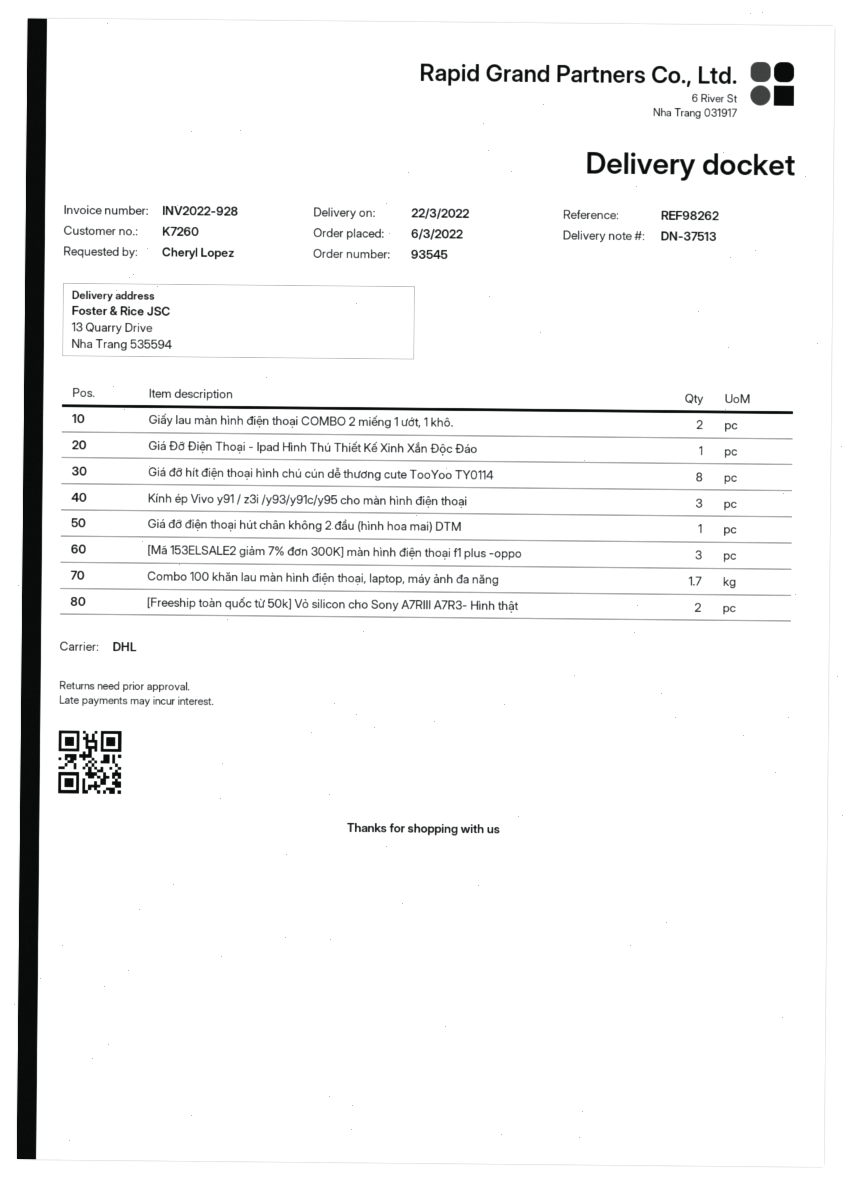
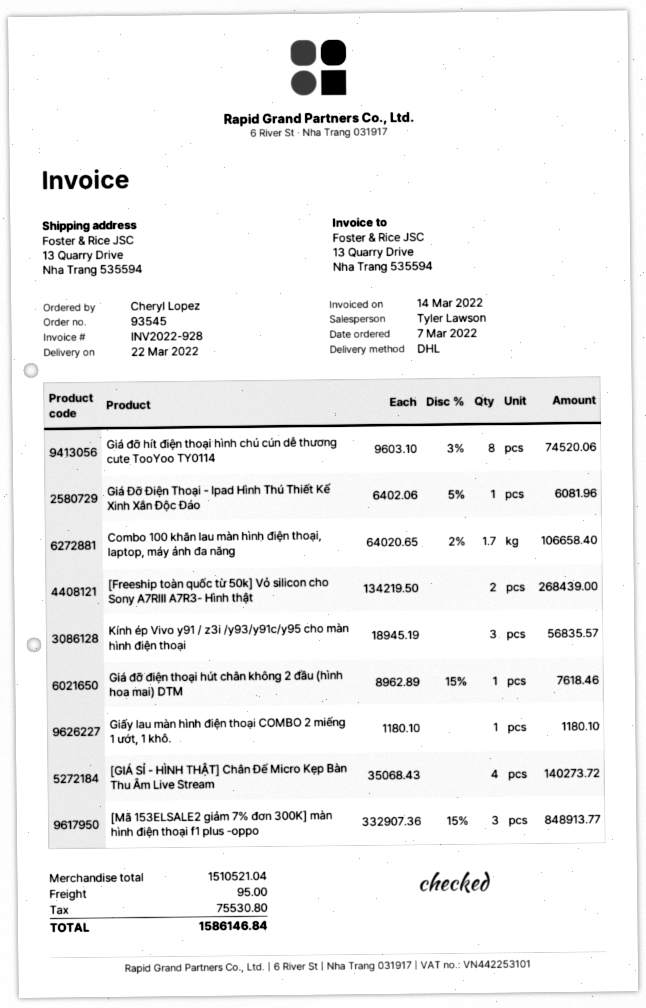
order date: 2022-03-06 -> 2022-03-07
Giấy lau màn hình điện thoại COMBO 2 miếng 1 ướt, 1 khô.: 2 -> 1
[GIÁ SỈ - HÌNH THẬT] Chân Đế Micro Kẹp Bàn Thu Âm Live Stream: none -> 4

